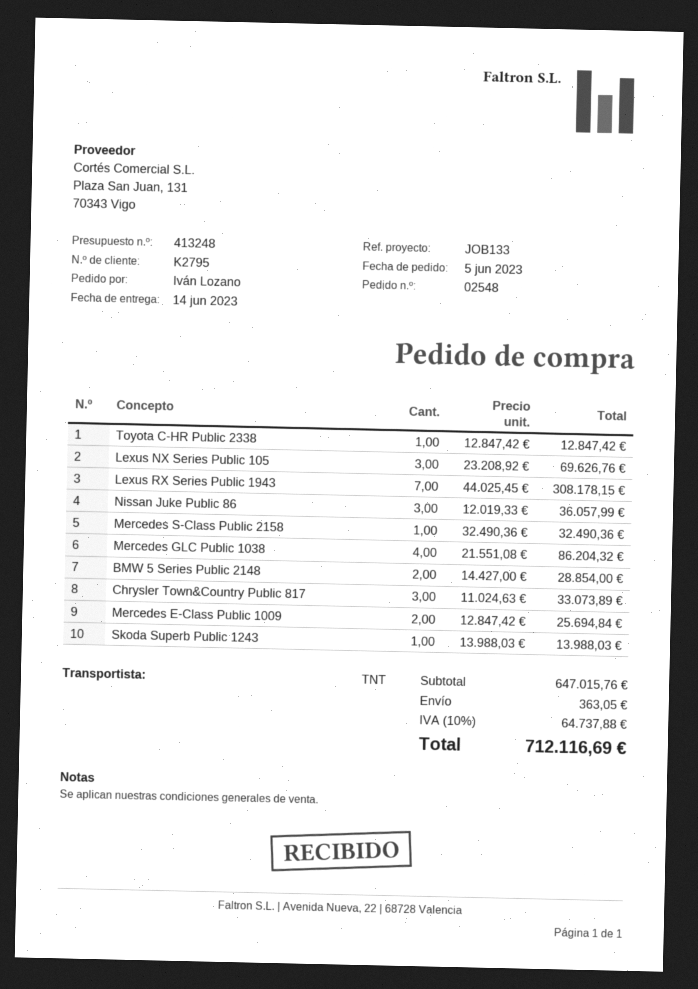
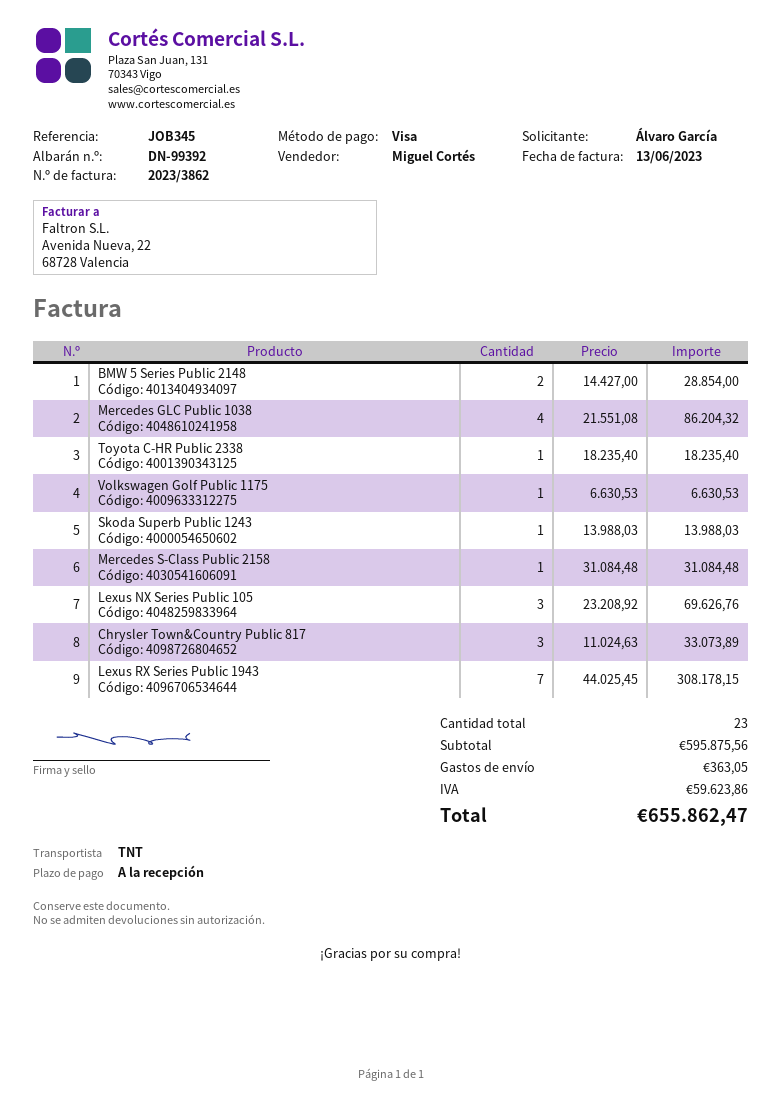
reference: JOB133 -> JOB345
ordered by: Iván Lozano -> Álvaro García
Toyota C-HR Public 2338: 1 x 12847.42 = 12847.42 -> 1 x 18235.40 = 18235.40
Nissan Juke Public 86: 3 x 12019.33 = 36057.99 -> none
Mercedes S-Class Public 2158: 1 x 32490.36 = 32490.36 -> 1 x 31084.48 = 31084.48
Mercedes E-Class Public 1009: 2 x 12847.42 = 25694.84 -> none
Volkswagen Golf Public 1175: none -> 1 x 6630.53 = 6630.53
subtotal: 647015.76 -> 595875.56
tax: 64737.88 -> 59623.86
total: 712116.69 -> 655862.47

